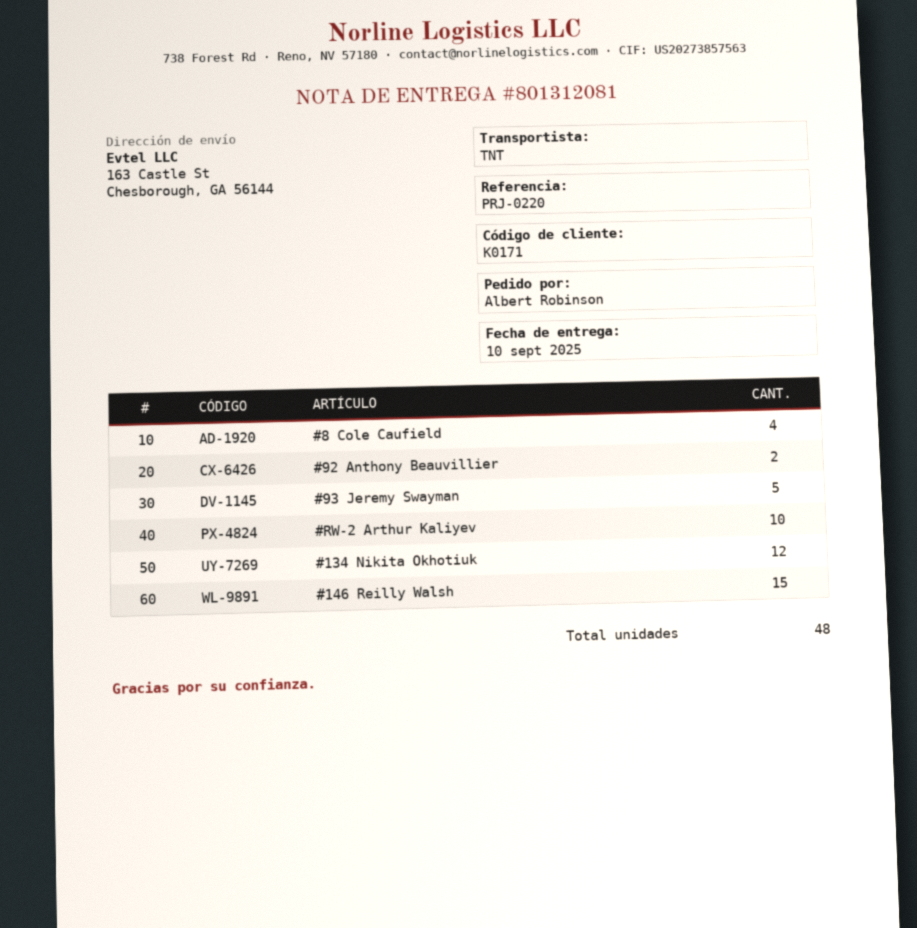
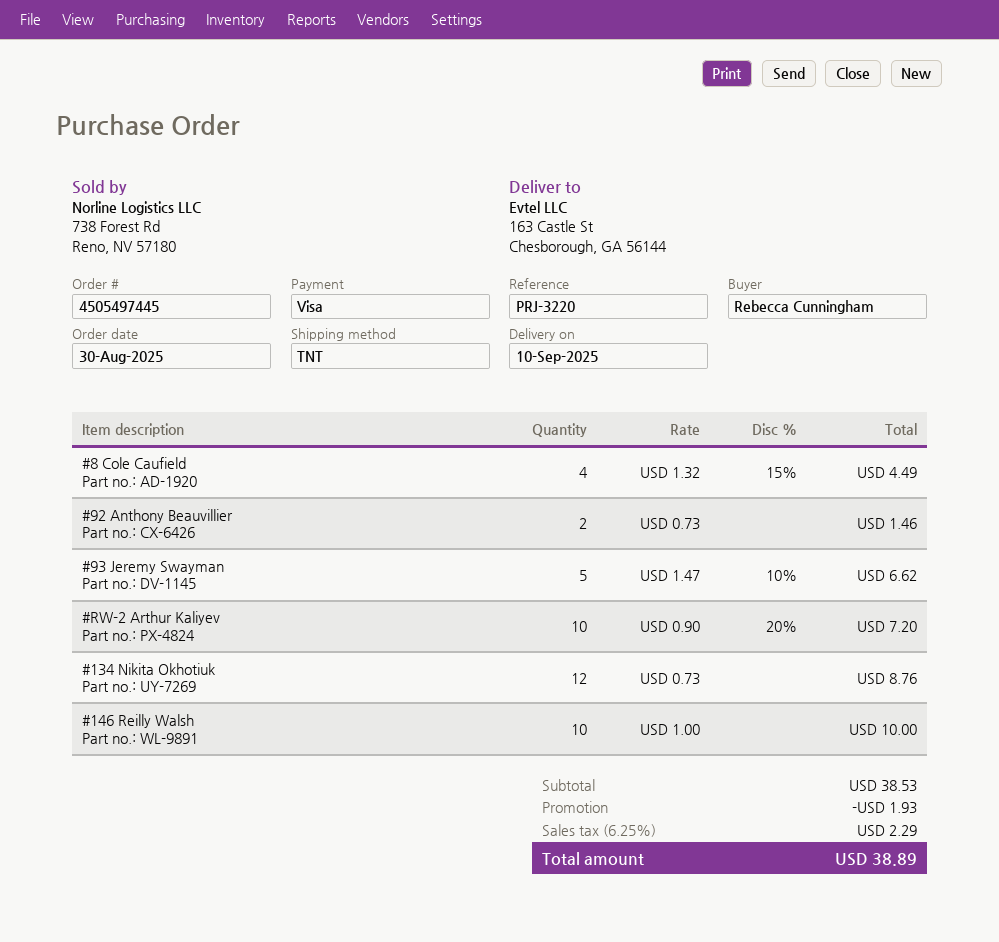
reference: PRJ-0220 -> PRJ-3220
ordered by: Albert Robinson -> Rebecca Cunningham
#146 Reilly Walsh: 15 -> 10

